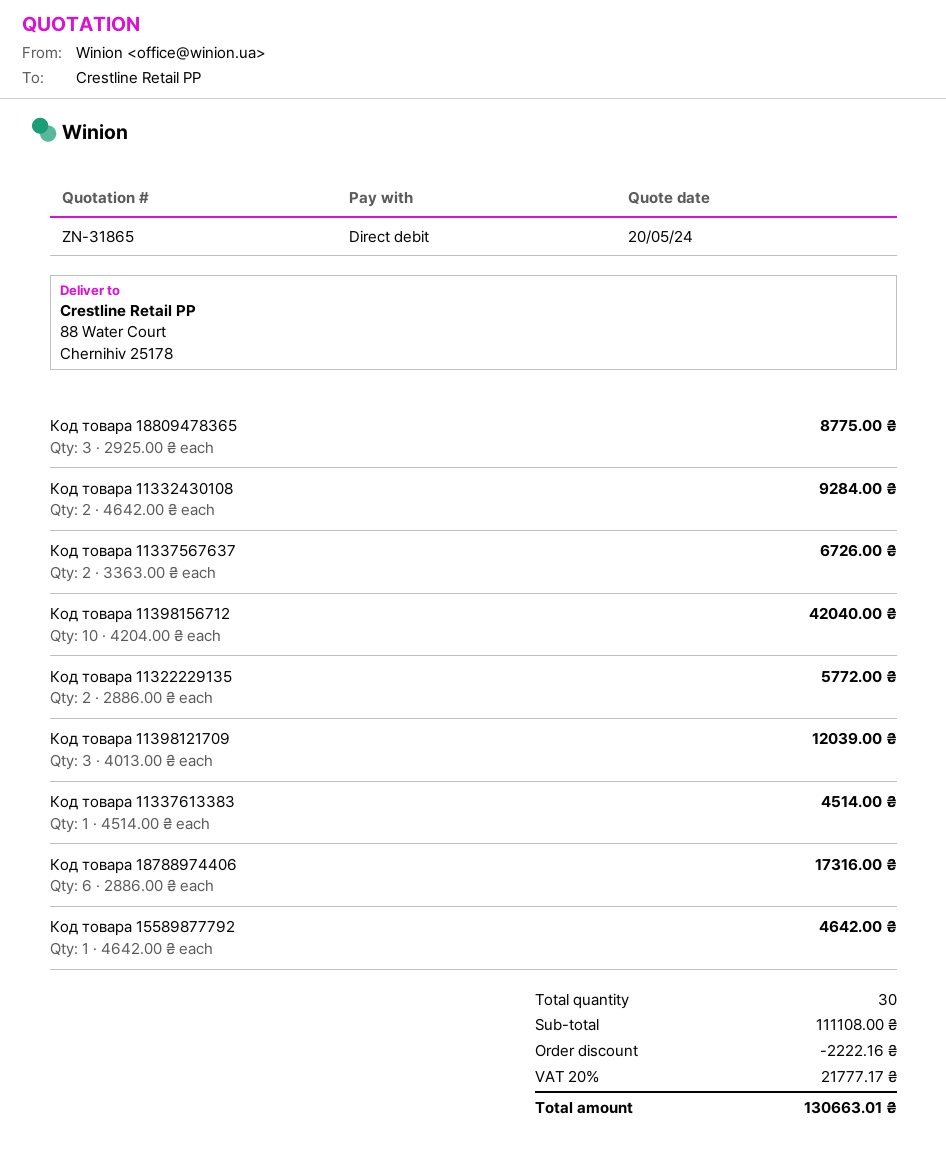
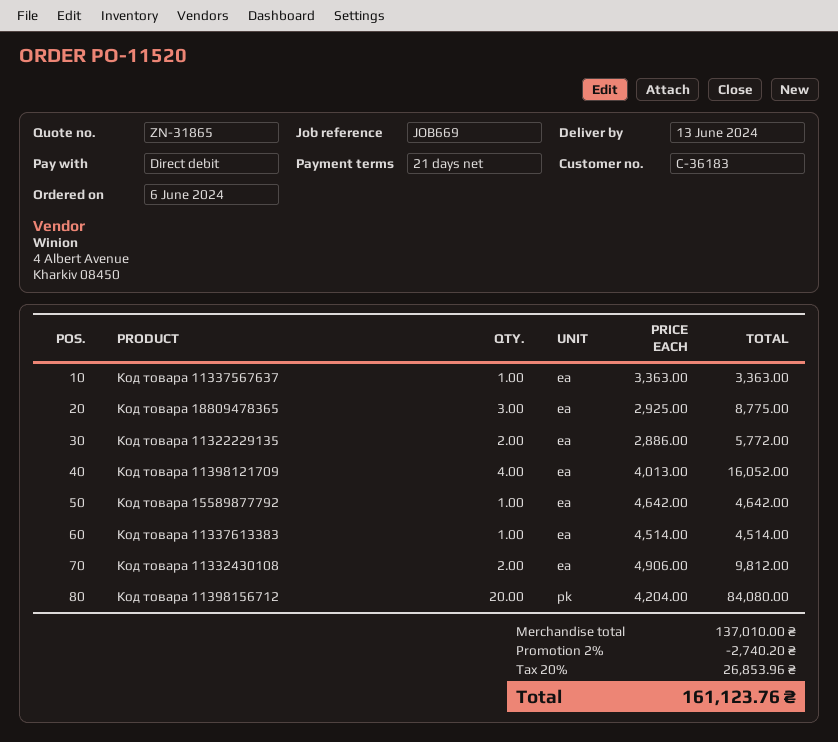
Код товара 11332430108: 2 x 4642.00 = 9284.00 -> 2 x 4906.00 = 9812.00
Код товара 11337567637: 2 x 3363.00 = 6726.00 -> 1 x 3363.00 = 3363.00
Код товара 11398156712: 10 x 4204.00 = 42040.00 -> 20 x 4204.00 = 84080.00
Код товара 11398121709: 3 x 4013.00 = 12039.00 -> 4 x 4013.00 = 16052.00
Код товара 18788974406: 6 x 2886.00 = 17316.00 -> none
subtotal: 111108.00 -> 137010.00
discount: 2222.16 -> 2740.20
tax: 20% = 21777.17 -> 20% = 26853.96
total: 130663.01 -> 161123.76

